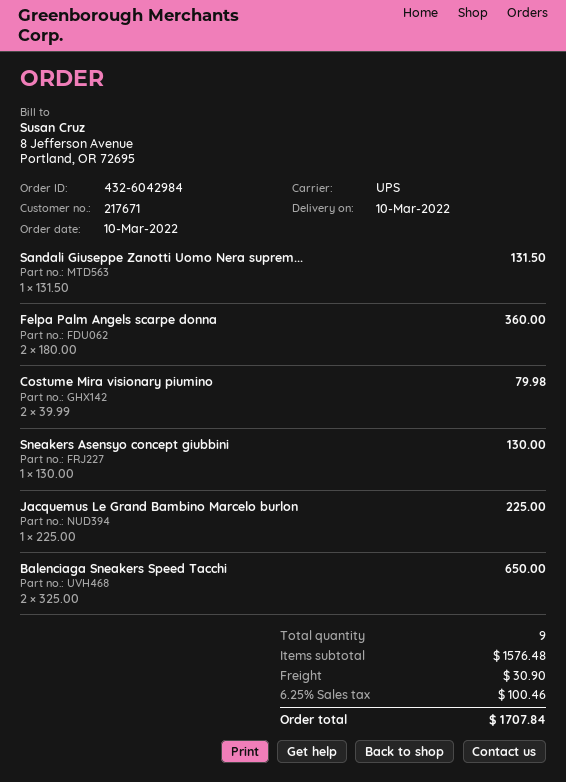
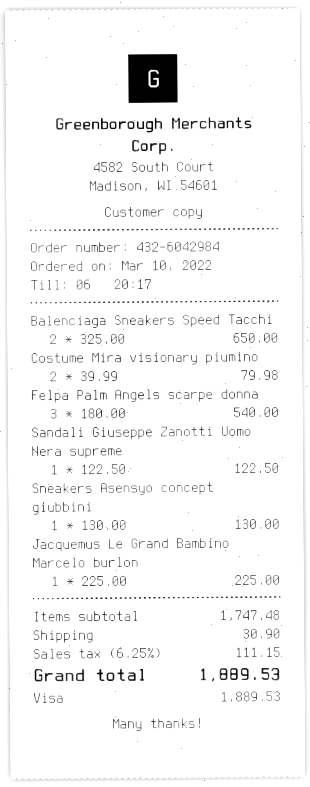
Sandali Giuseppe Zanotti Uomo Nera suprem...: 1 x 131.50 = 131.50 -> 1 x 122.50 = 122.50
Felpa Palm Angels scarpe donna: 2 x 180.00 = 360.00 -> 3 x 180.00 = 540.00
subtotal: 1576.48 -> 1747.48
tax: 6.25% = 100.46 -> 6.25% = 111.15
total: 1707.84 -> 1889.53

